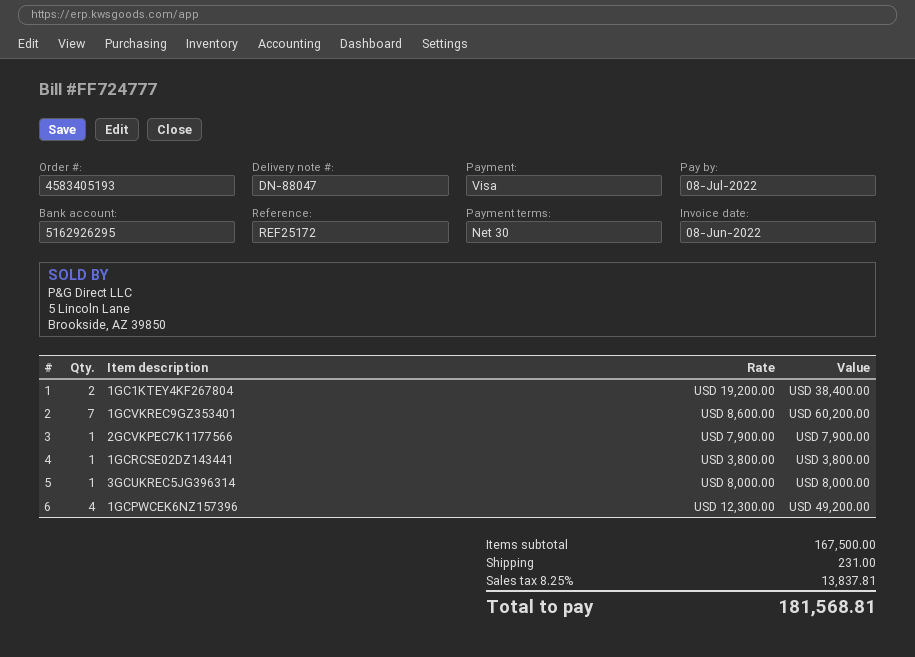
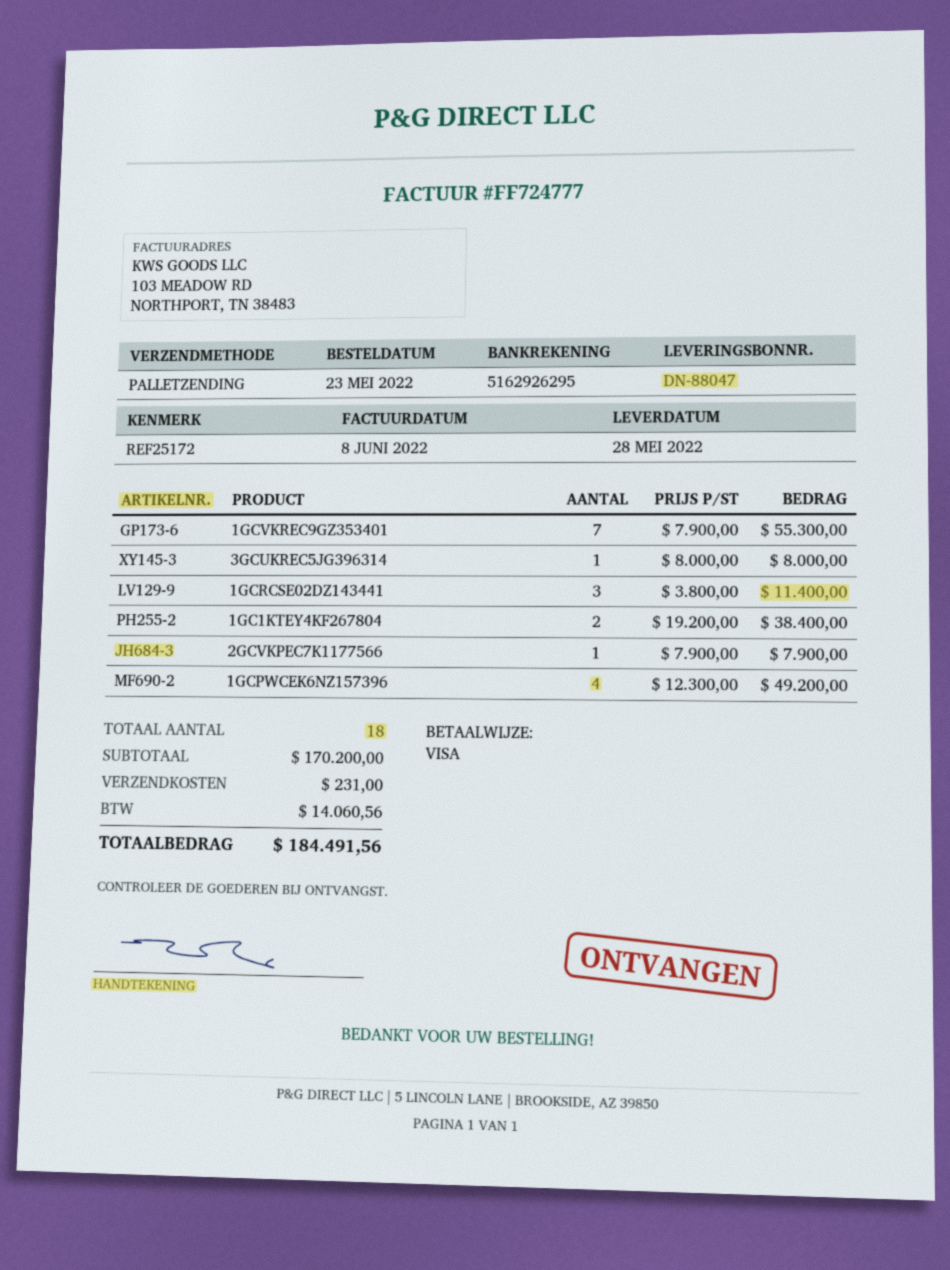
1GCVKREC9GZ353401: 7 x 8600.00 = 60200.00 -> 7 x 7900.00 = 55300.00
1GCRCSE02DZ143441: 1 x 3800.00 = 3800.00 -> 3 x 3800.00 = 11400.00
subtotal: 167500.00 -> 170200.00
tax: 13837.81 -> 14060.56
total: 181568.81 -> 184491.56

